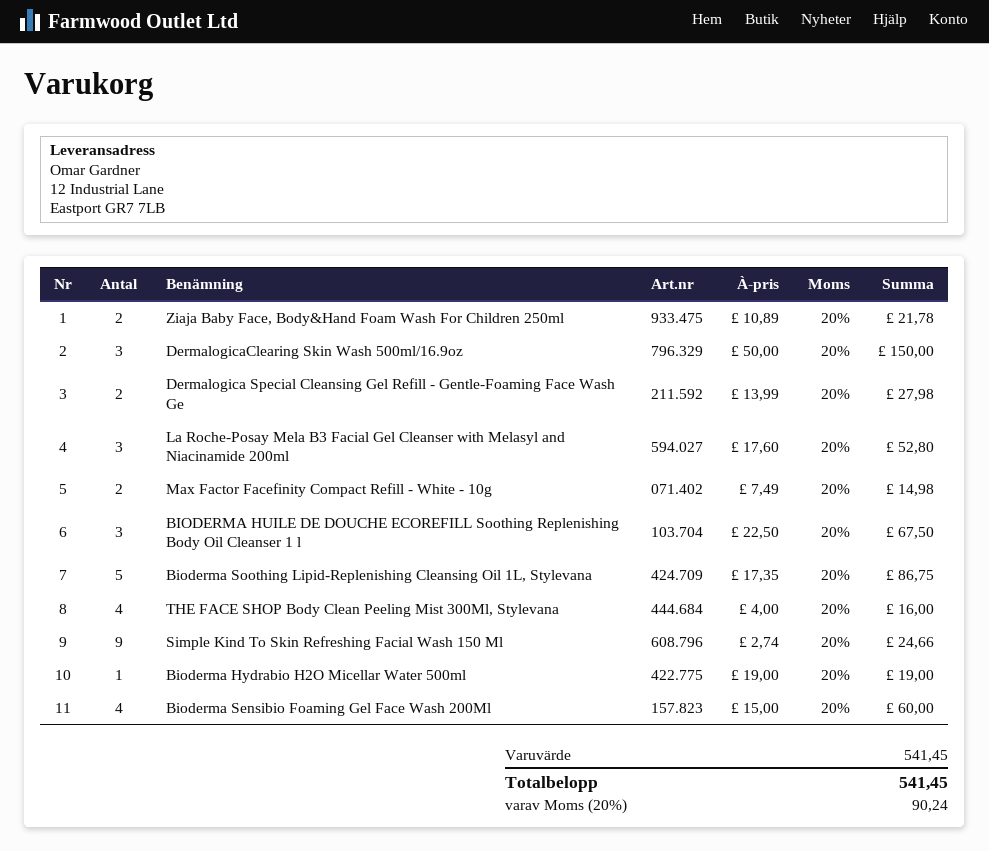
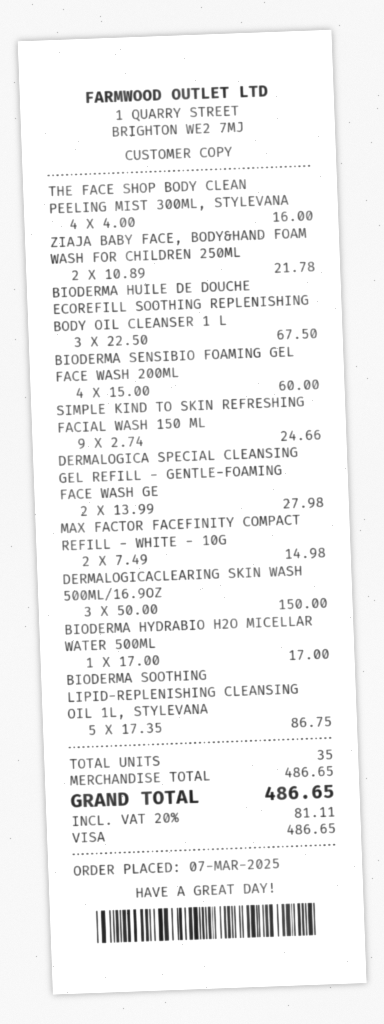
La Roche-Posay Mela B3 Facial Gel Cleanser with Melasyl and Niacinamide 200ml: 3 x 17.60 = 52.80 -> none
Bioderma Hydrabio H2O Micellar Water 500ml: 1 x 19.00 = 19.00 -> 1 x 17.00 = 17.00
subtotal: 541.45 -> 486.65
tax: 20% = 90.24 -> 20% = 81.11
total: 541.45 -> 486.65

